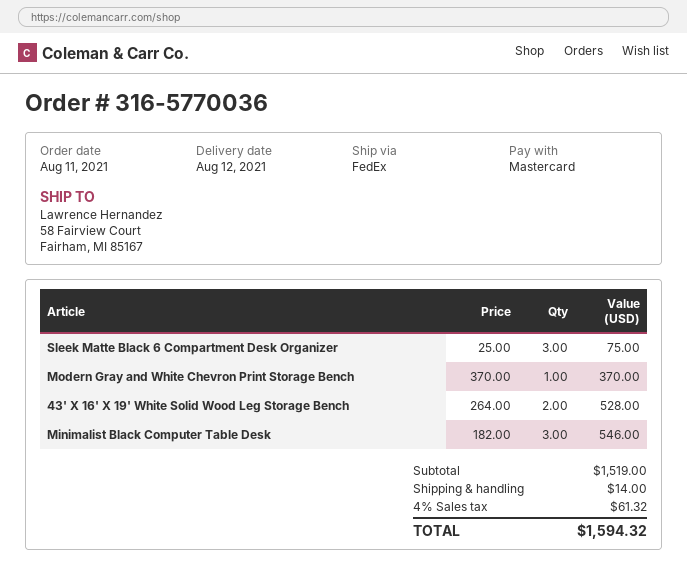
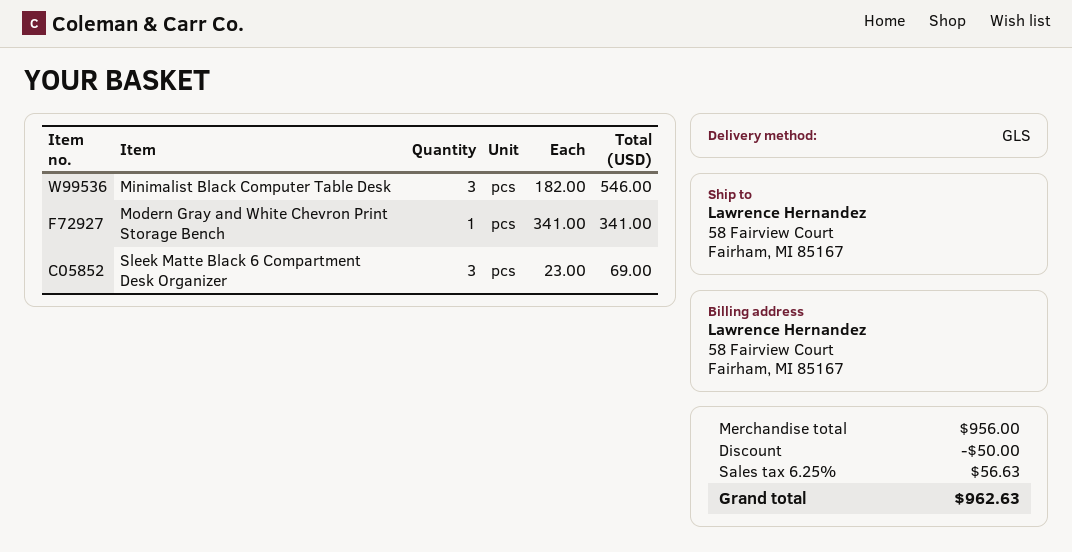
shipping method: FedEx -> GLS
Sleek Matte Black 6 Compartment Desk Organizer: 3 x 25.00 = 75.00 -> 3 x 23.00 = 69.00
Modern Gray and White Chevron Print Storage Bench: 1 x 370.00 = 370.00 -> 1 x 341.00 = 341.00
43' X 16' X 19' White Solid Wood Leg Storage Bench: 2 x 264.00 = 528.00 -> none
subtotal: 1519.00 -> 956.00
discount: none -> 50.00
shipping: 14.00 -> none
tax: 4% = 61.32 -> 6.25% = 56.63
total: 1594.32 -> 962.63

